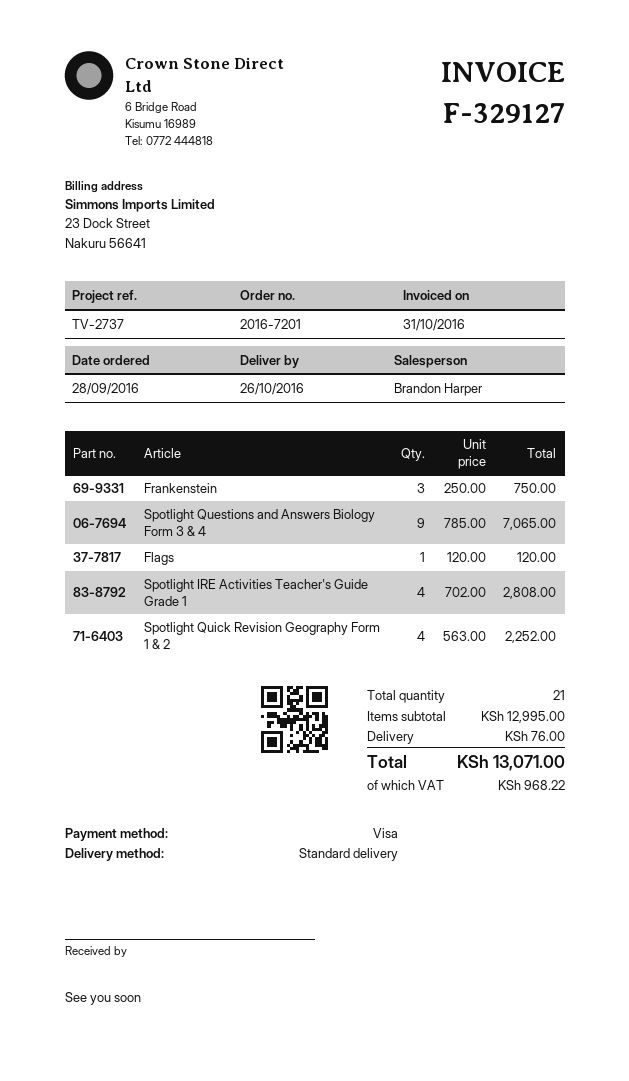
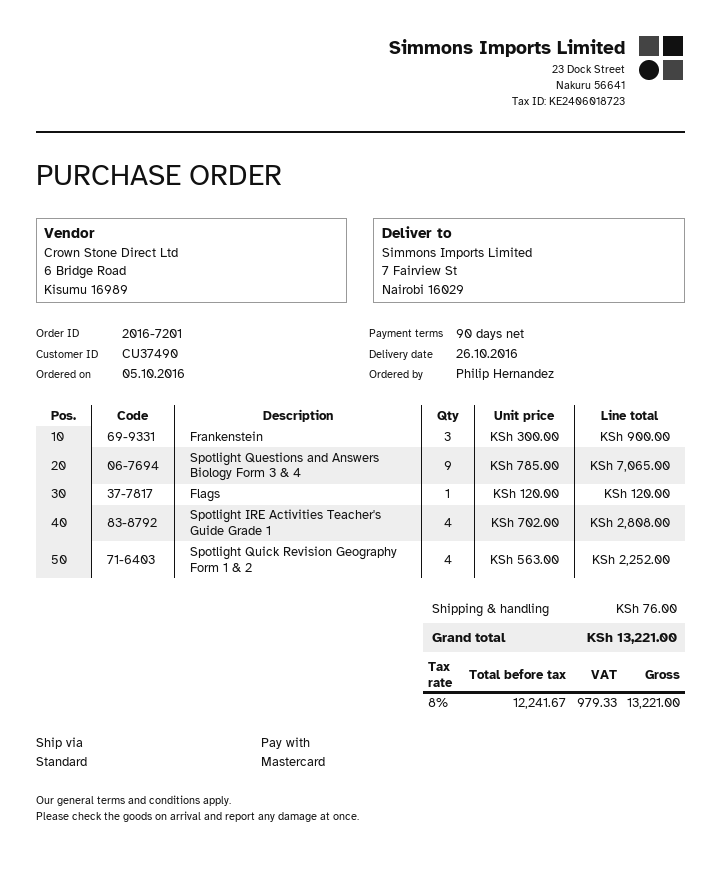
order date: 2016-09-28 -> 2016-10-05
payment method: Visa -> Mastercard
Frankenstein: 3 x 250.00 = 750.00 -> 3 x 300.00 = 900.00
tax: 968.22 -> 979.33
total: 13071.00 -> 13221.00

